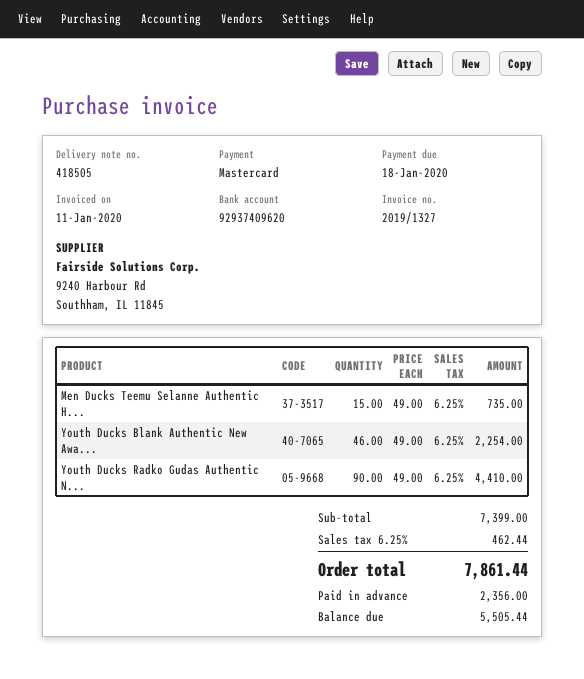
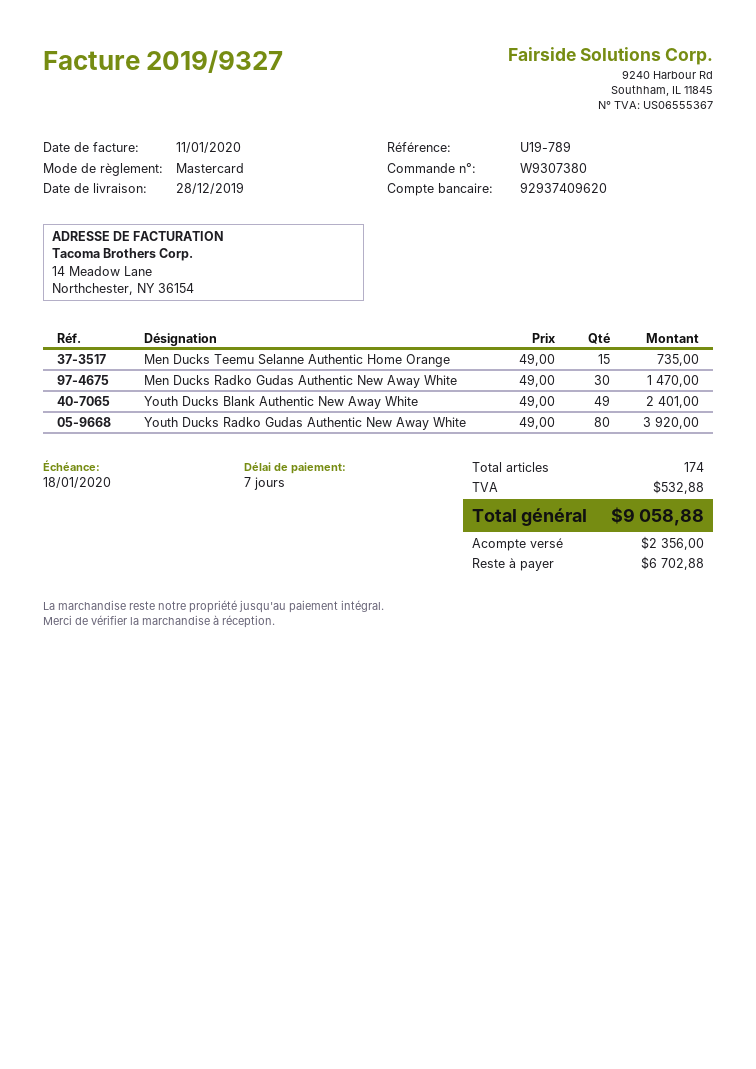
invoice number: 2019/1327 -> 2019/9327
Youth Ducks Blank Authentic New Awa...: 46 x 49.00 = 2254.00 -> 49 x 49.00 = 2401.00
Youth Ducks Radko Gudas Authentic N...: 90 x 49.00 = 4410.00 -> 80 x 49.00 = 3920.00
Men Ducks Radko Gudas Authentic New Away White: none -> 30 x 49.00 = 1470.00
tax: 462.44 -> 532.88
total: 7861.44 -> 9058.88
balance: 5505.44 -> 6702.88

